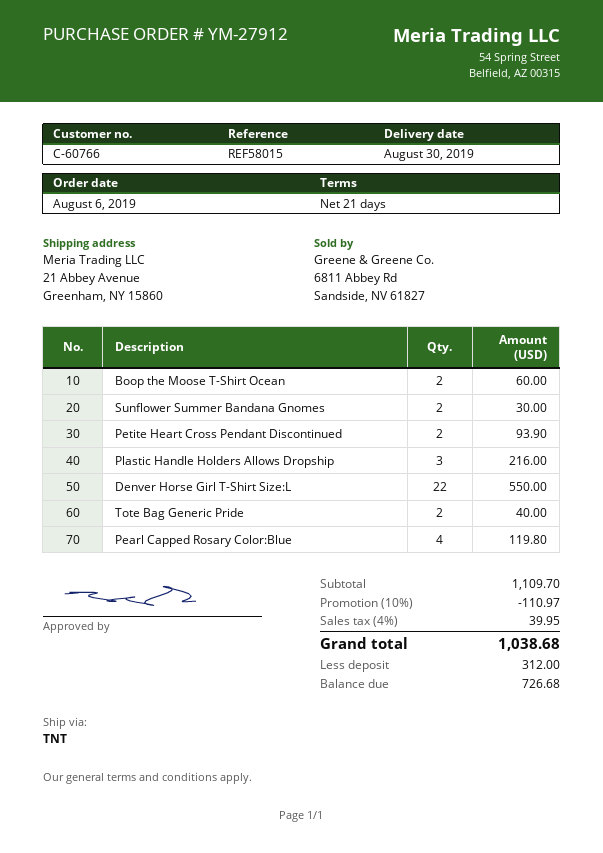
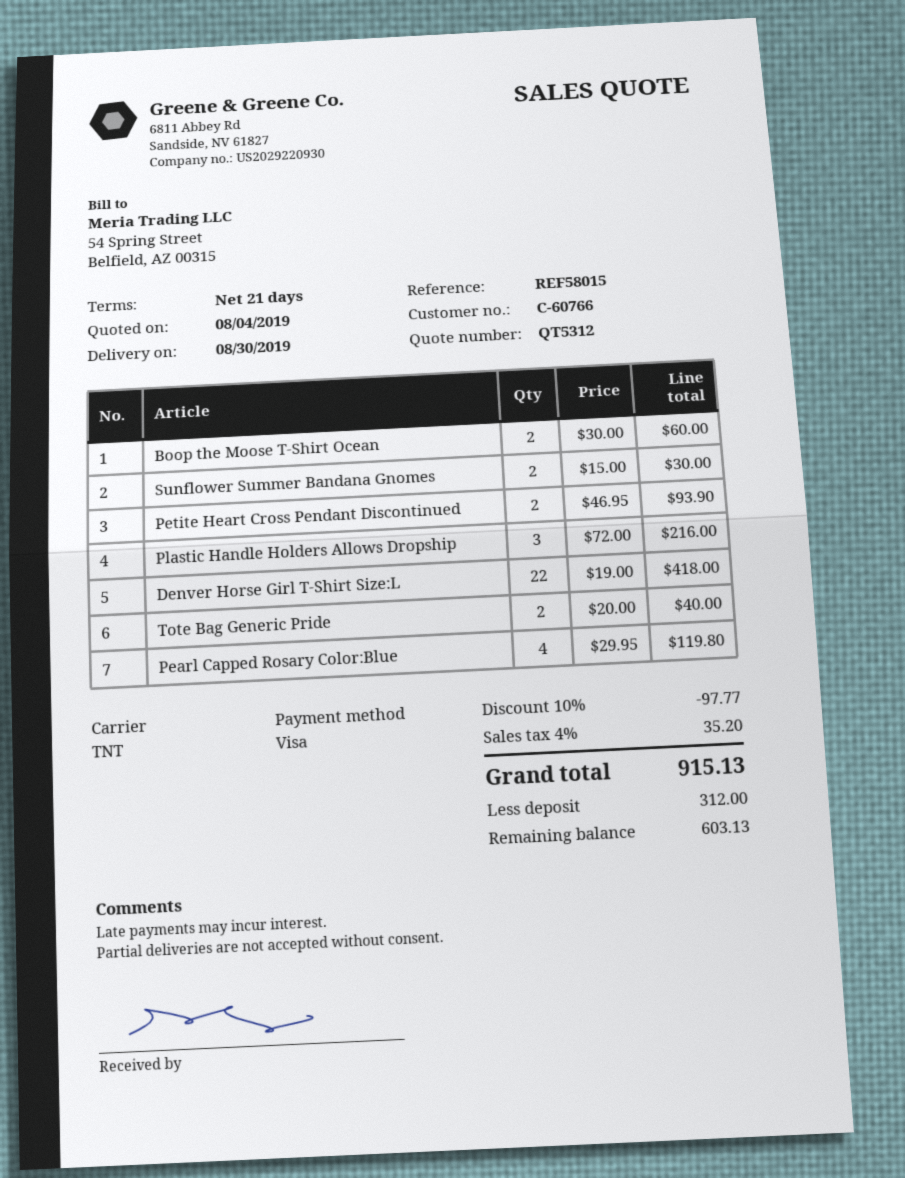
Denver Horse Girl T-Shirt Size:L: 22 for 550.00 -> 22 for 418.00
discount: 10% = 110.97 -> 10% = 97.77
tax: 4% = 39.95 -> 4% = 35.20
total: 1038.68 -> 915.13
balance: 726.68 -> 603.13

